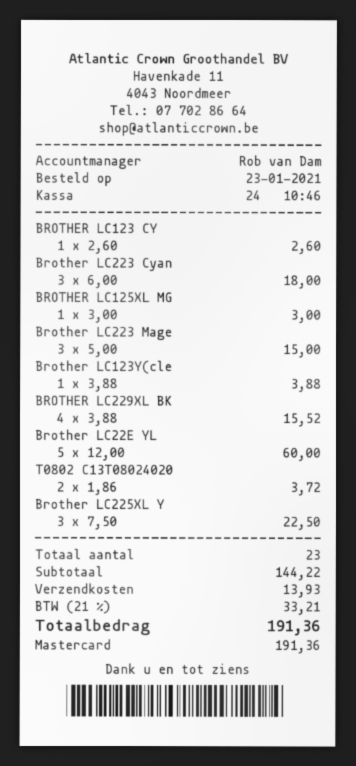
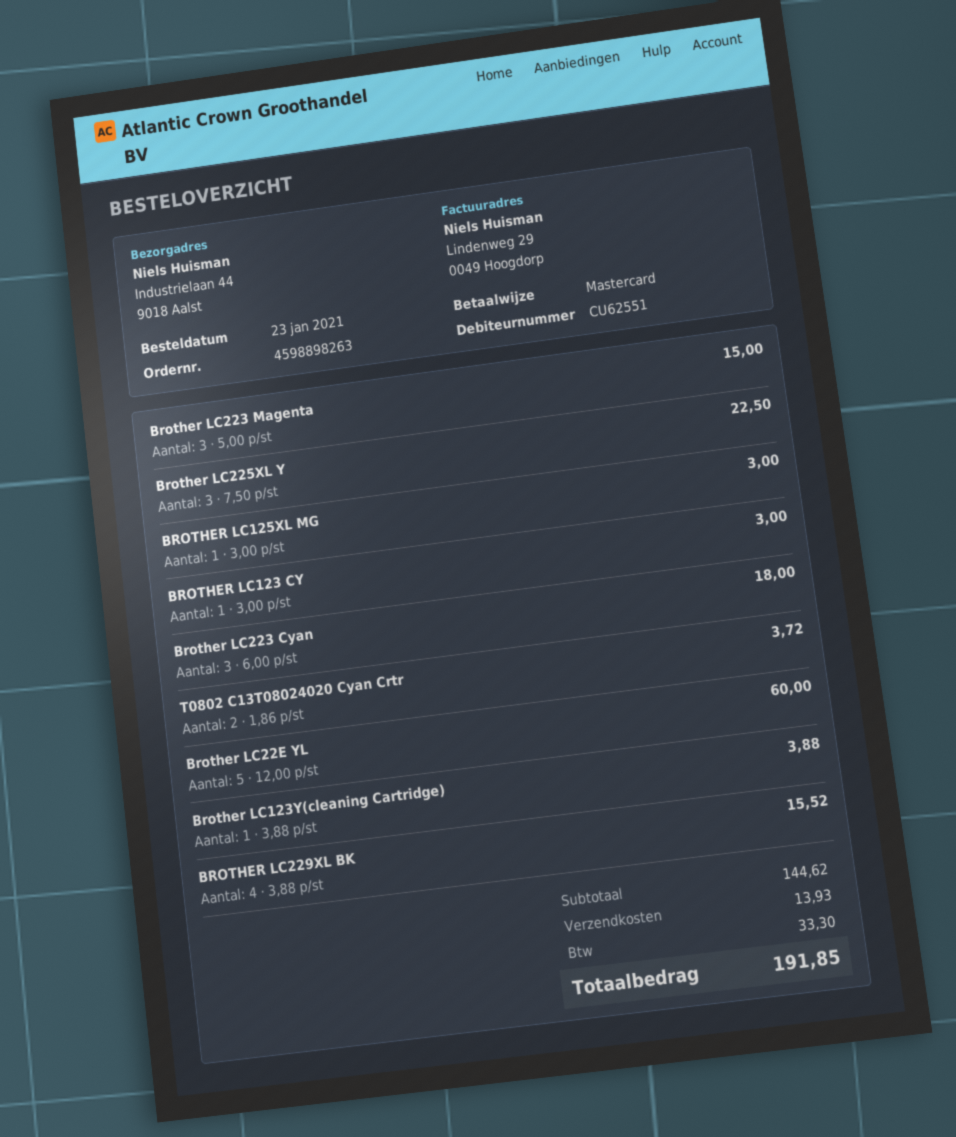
BROTHER LC123 CY: 1 x 2.60 = 2.60 -> 1 x 3.00 = 3.00
subtotal: 144.22 -> 144.62
tax: 33.21 -> 33.30
total: 191.36 -> 191.85

